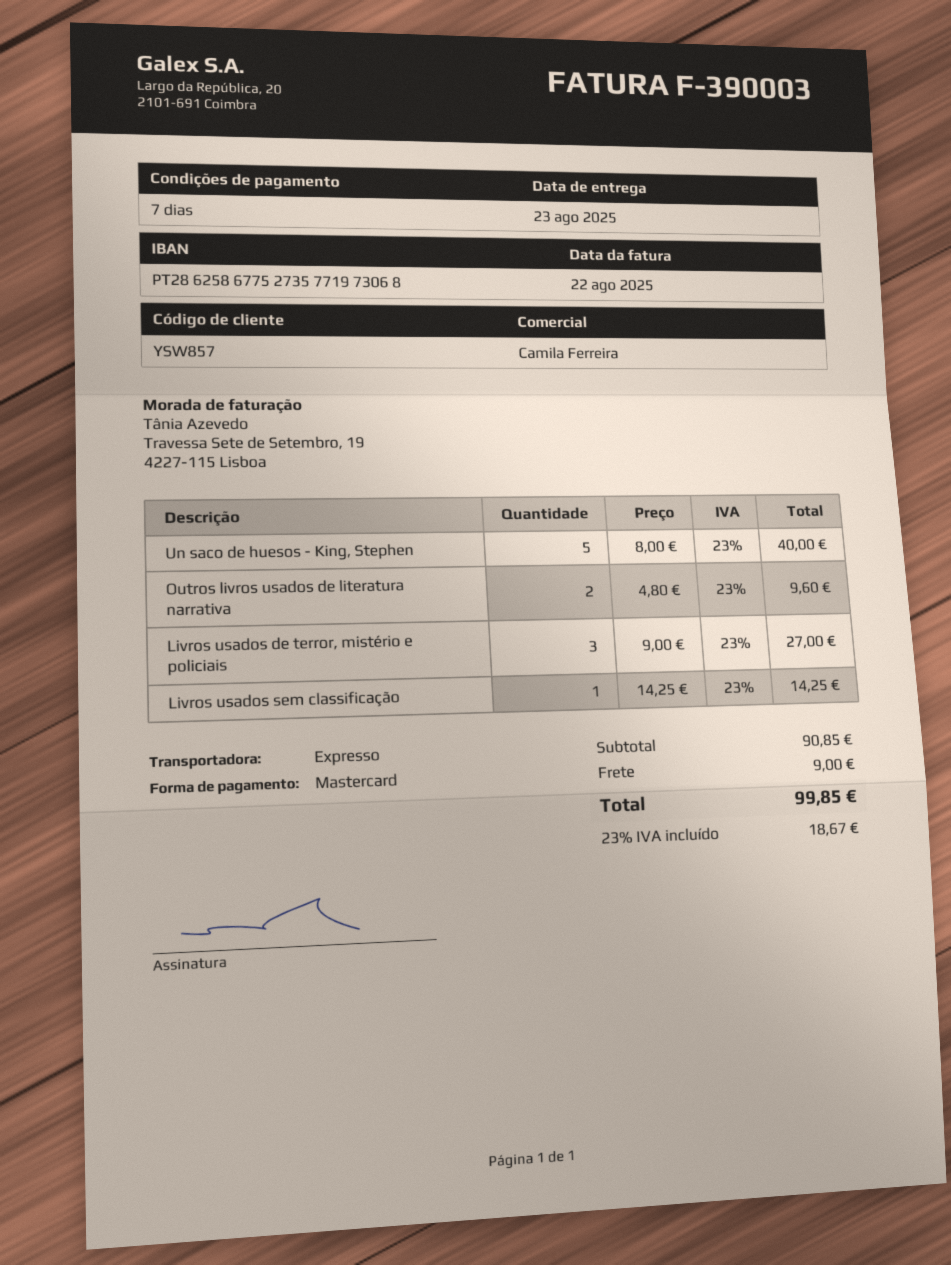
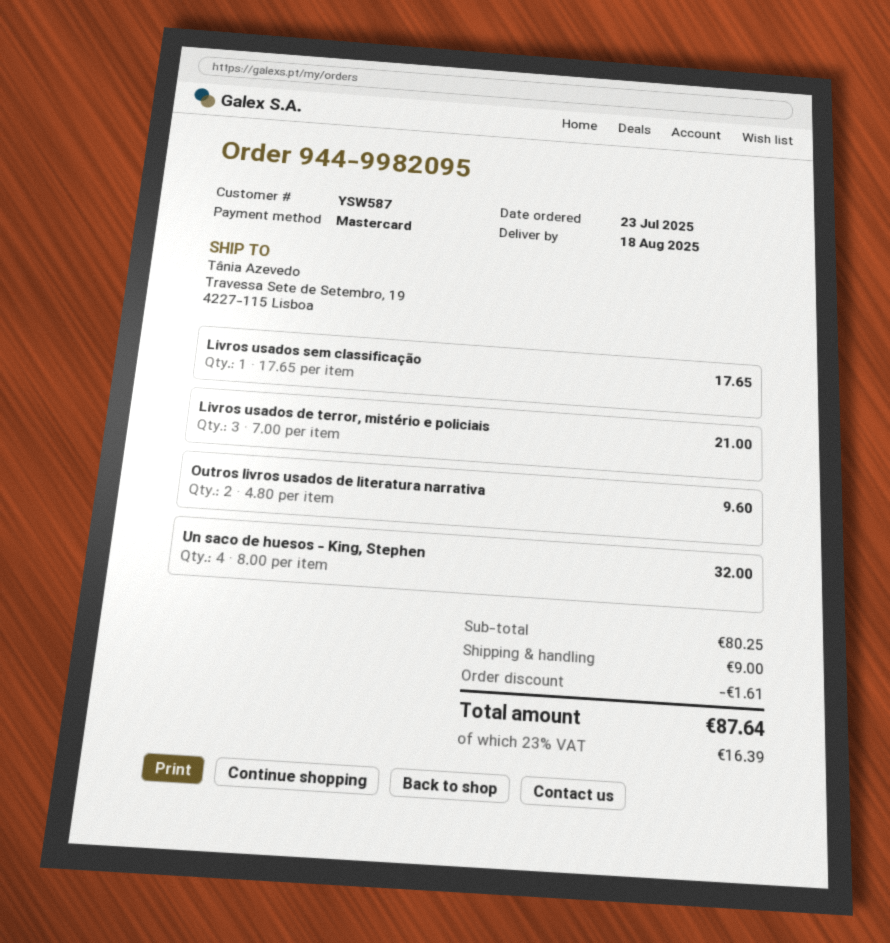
delivery date: 2025-08-23 -> 2025-08-18
customer number: YSW857 -> YSW587
Un saco de huesos - King, Stephen: 5 x 8.00 = 40.00 -> 4 x 8.00 = 32.00
Livros usados de terror, mistério e policiais: 3 x 9.00 = 27.00 -> 3 x 7.00 = 21.00
Livros usados sem classificação: 1 x 14.25 = 14.25 -> 1 x 17.65 = 17.65
subtotal: 90.85 -> 80.25
discount: none -> 1.61
tax: 23% = 18.67 -> 23% = 16.39
total: 99.85 -> 87.64

